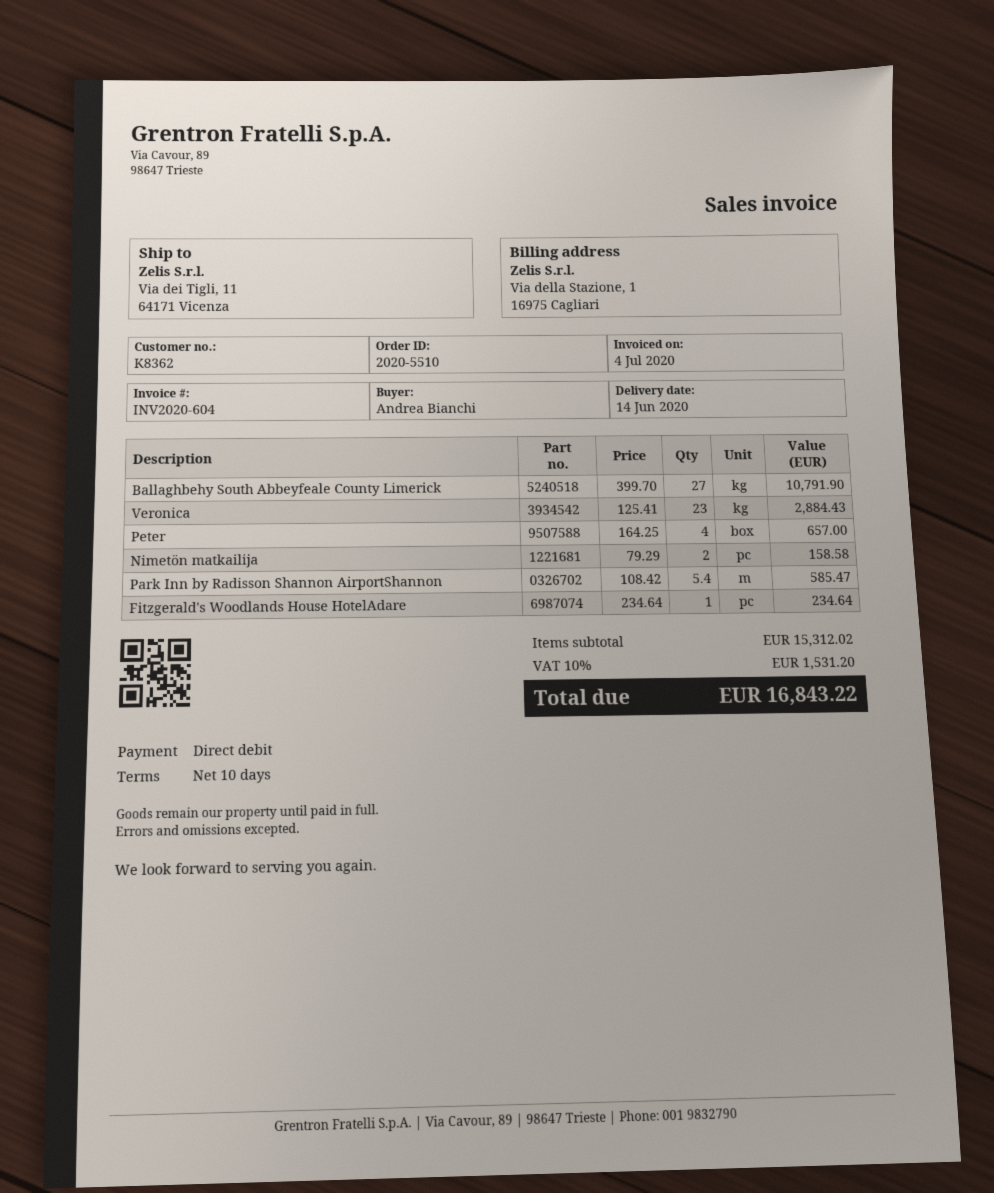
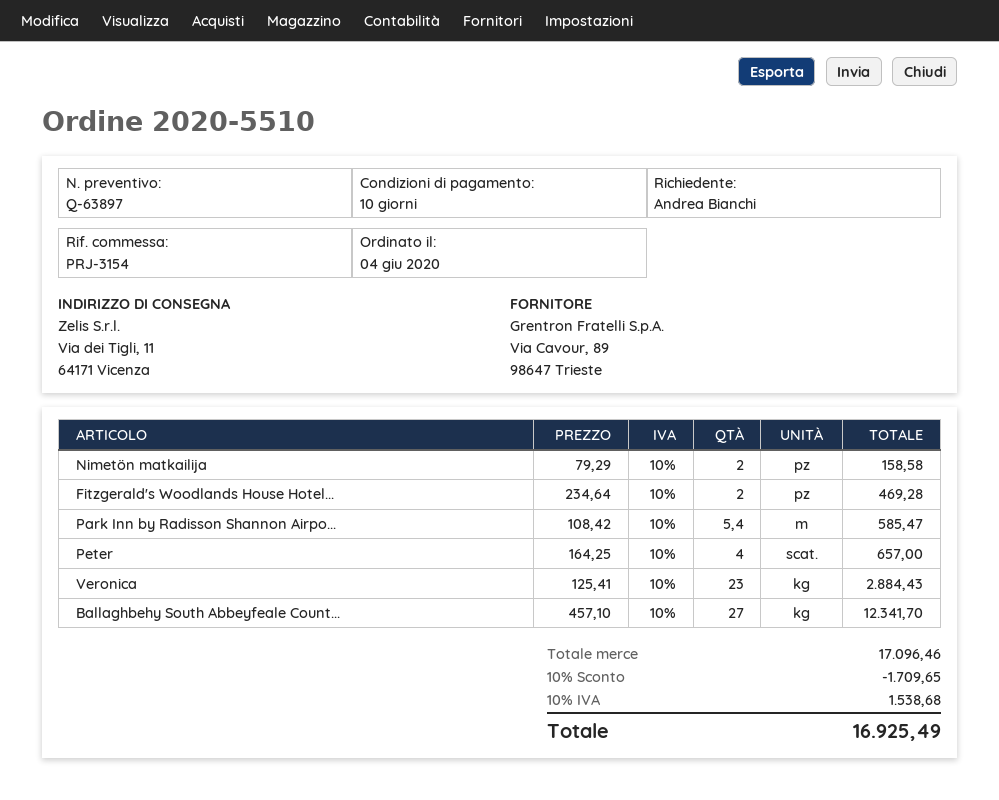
Ballaghbehy South Abbeyfeale County Limerick: 27 x 399.70 = 10791.90 -> 27 x 457.10 = 12341.70
Fitzgerald's Woodlands House HotelAdare: 1 x 234.64 = 234.64 -> 2 x 234.64 = 469.28
subtotal: 15312.02 -> 17096.46
discount: none -> 10% = 1709.65
tax: 10% = 1531.20 -> 10% = 1538.68
total: 16843.22 -> 16925.49

